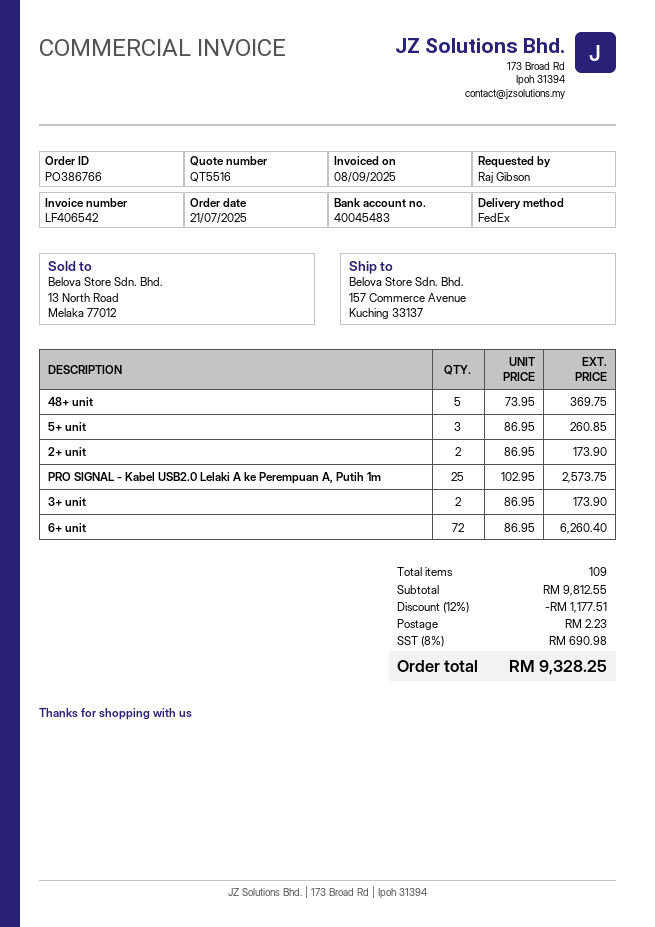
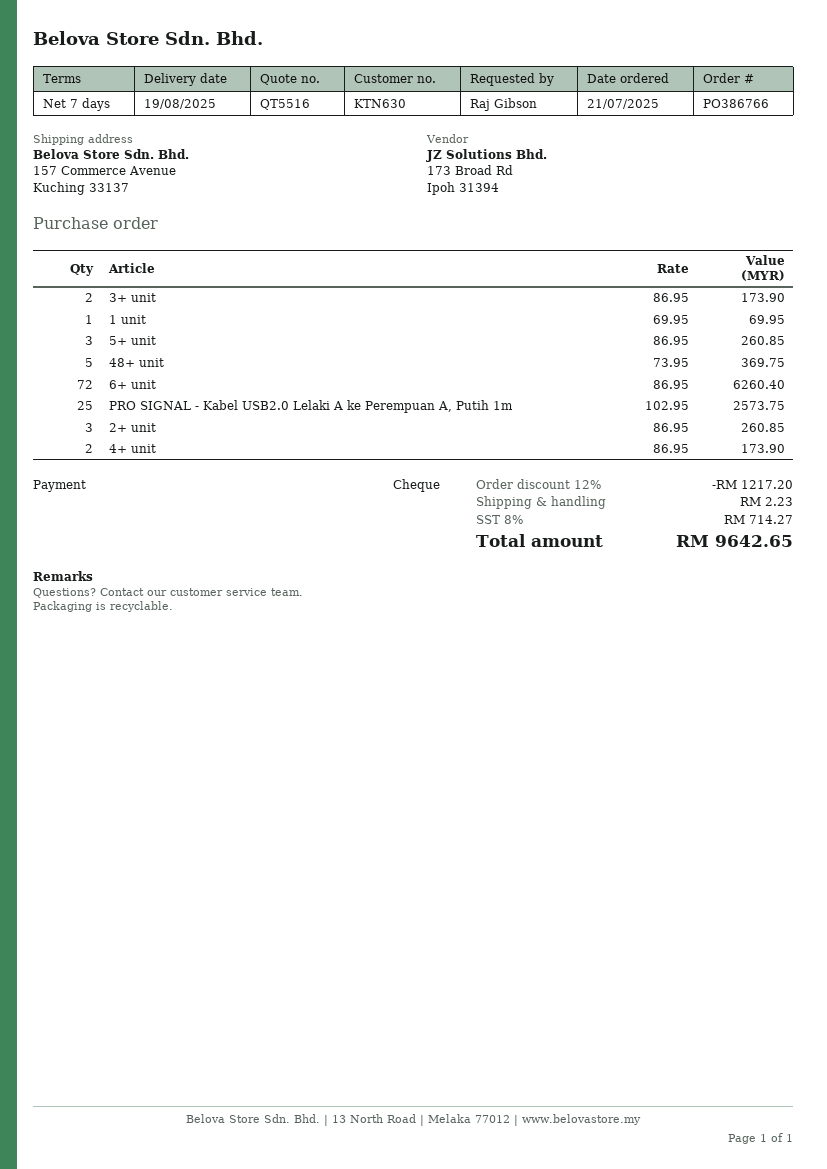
2+ unit: 2 x 86.95 = 173.90 -> 3 x 86.95 = 260.85
1 unit: none -> 1 x 69.95 = 69.95
4+ unit: none -> 2 x 86.95 = 173.90
discount: 12% = 1177.51 -> 12% = 1217.20
tax: 8% = 690.98 -> 8% = 714.27
total: 9328.25 -> 9642.65

